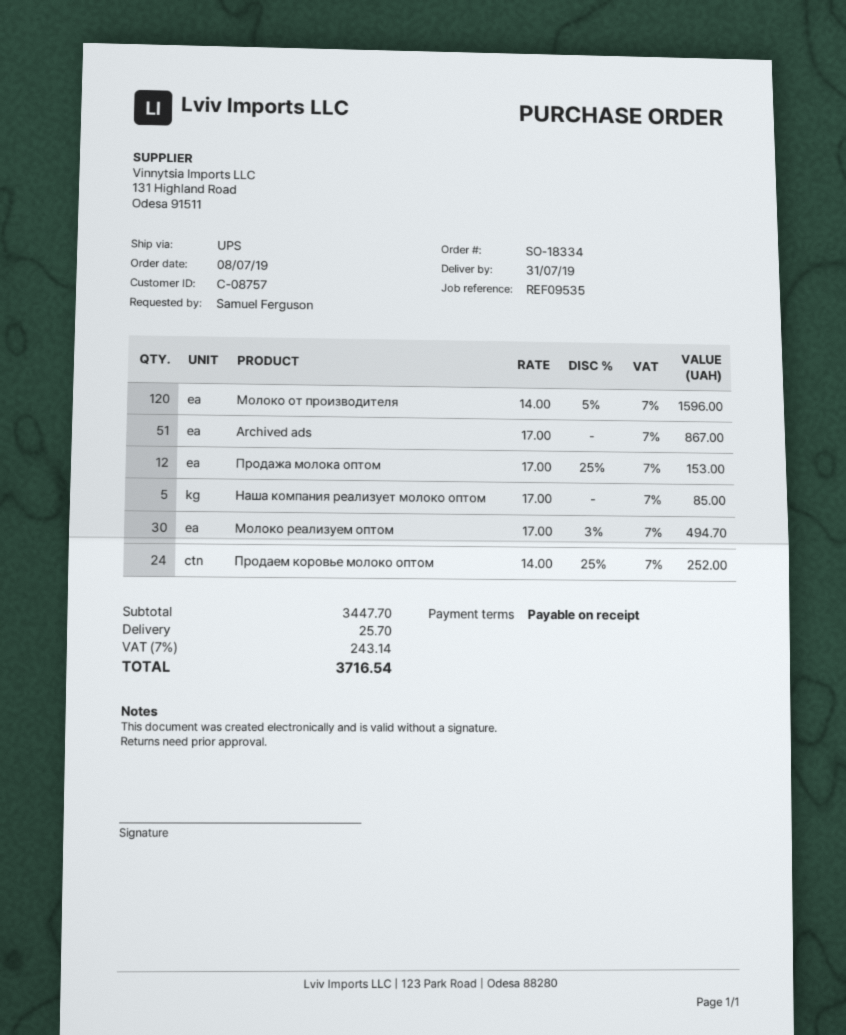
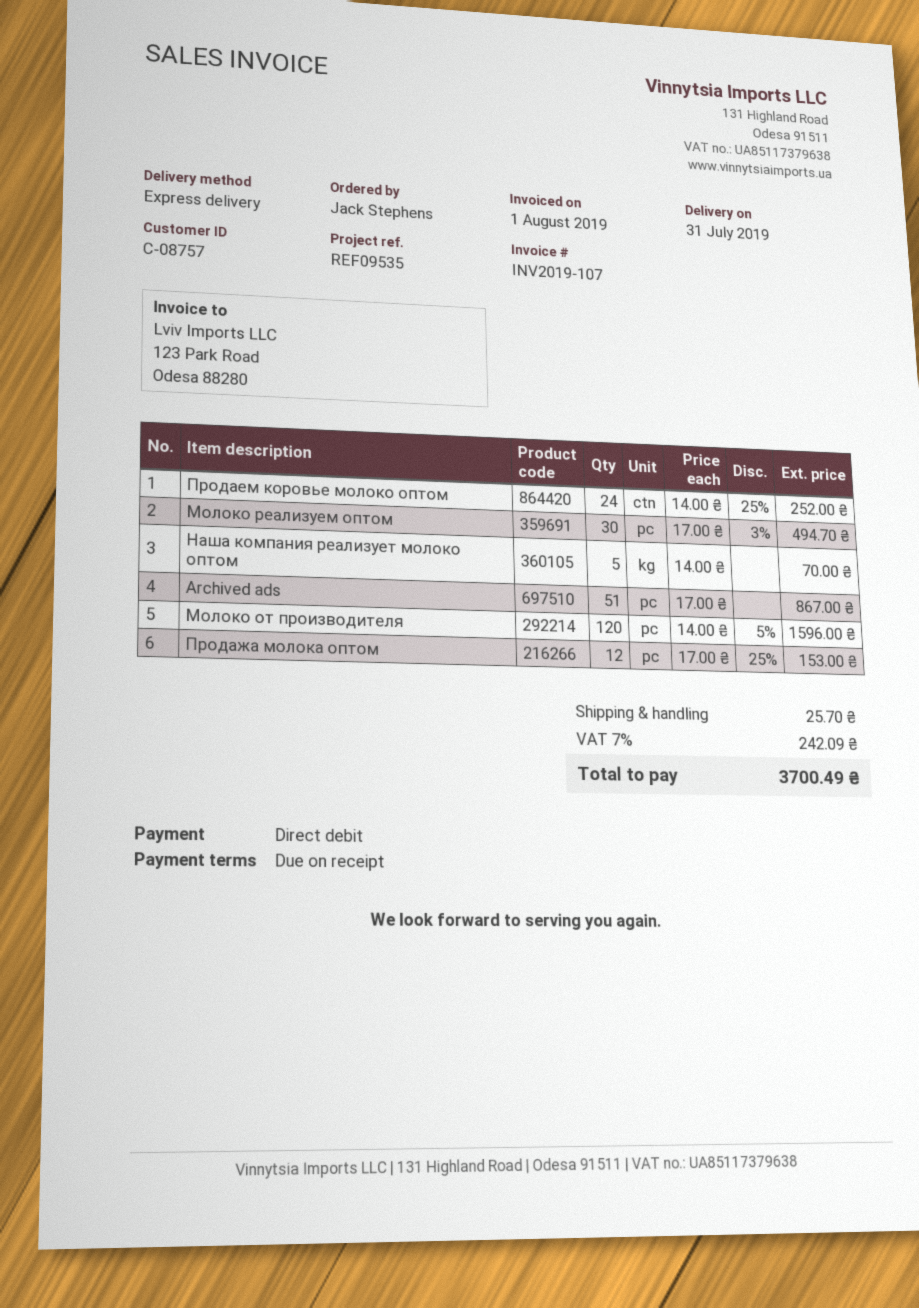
ordered by: Samuel Ferguson -> Jack Stephens
shipping method: UPS -> express
Наша компания реализует молоко оптом: 5 x 17.00 = 85.00 -> 5 x 14.00 = 70.00
tax: 7% = 243.14 -> 7% = 242.09
total: 3716.54 -> 3700.49

